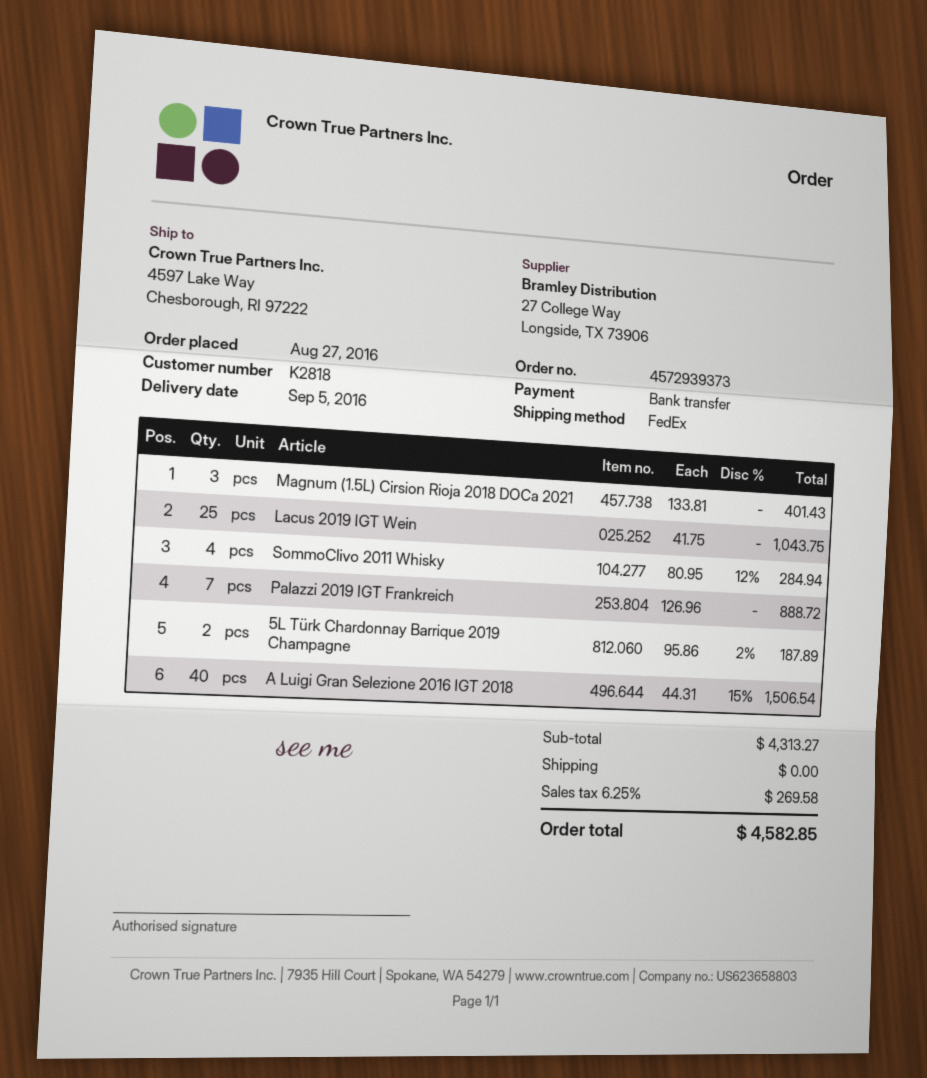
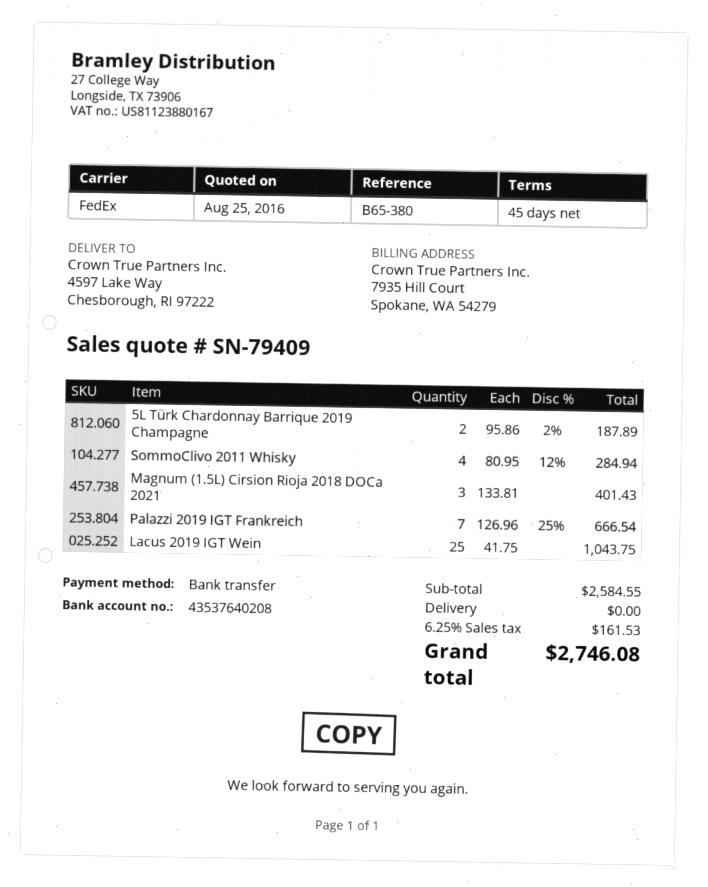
Palazzi 2019 IGT Frankreich: 7 x 126.96 = 888.72 -> 7 x 126.96 - 25% = 666.54
A Luigi Gran Selezione 2016 IGT 2018: 40 x 44.31 - 15% = 1506.54 -> none
subtotal: 4313.27 -> 2584.55
tax: 6.25% = 269.58 -> 6.25% = 161.53
total: 4582.85 -> 2746.08

